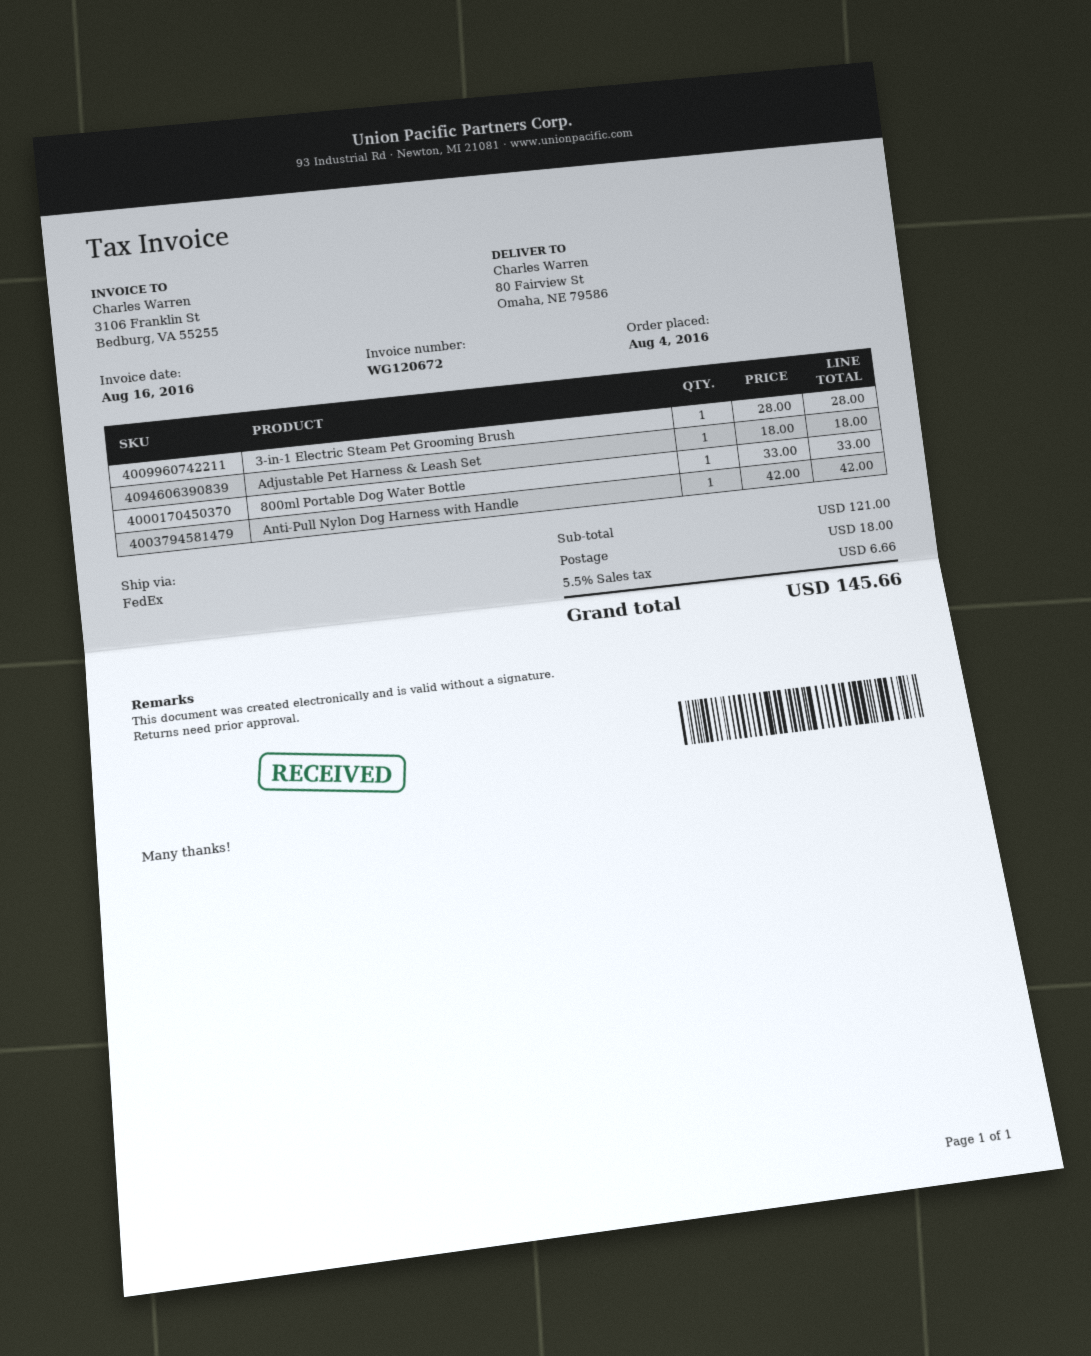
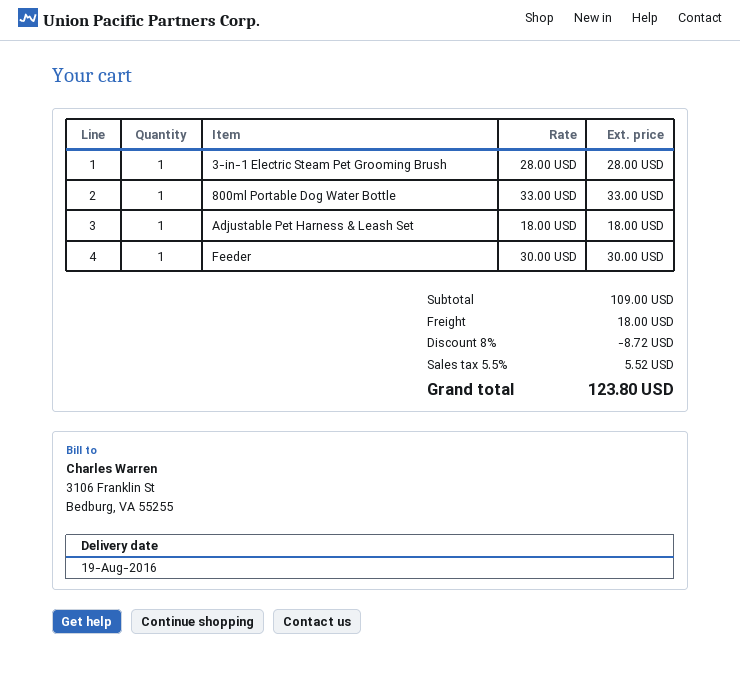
Anti-Pull Nylon Dog Harness with Handle: 1 x 42.00 = 42.00 -> none
Feeder: none -> 1 x 30.00 = 30.00
subtotal: 121.00 -> 109.00
discount: none -> 8% = 8.72
tax: 5.5% = 6.66 -> 5.5% = 5.52
total: 145.66 -> 123.80

